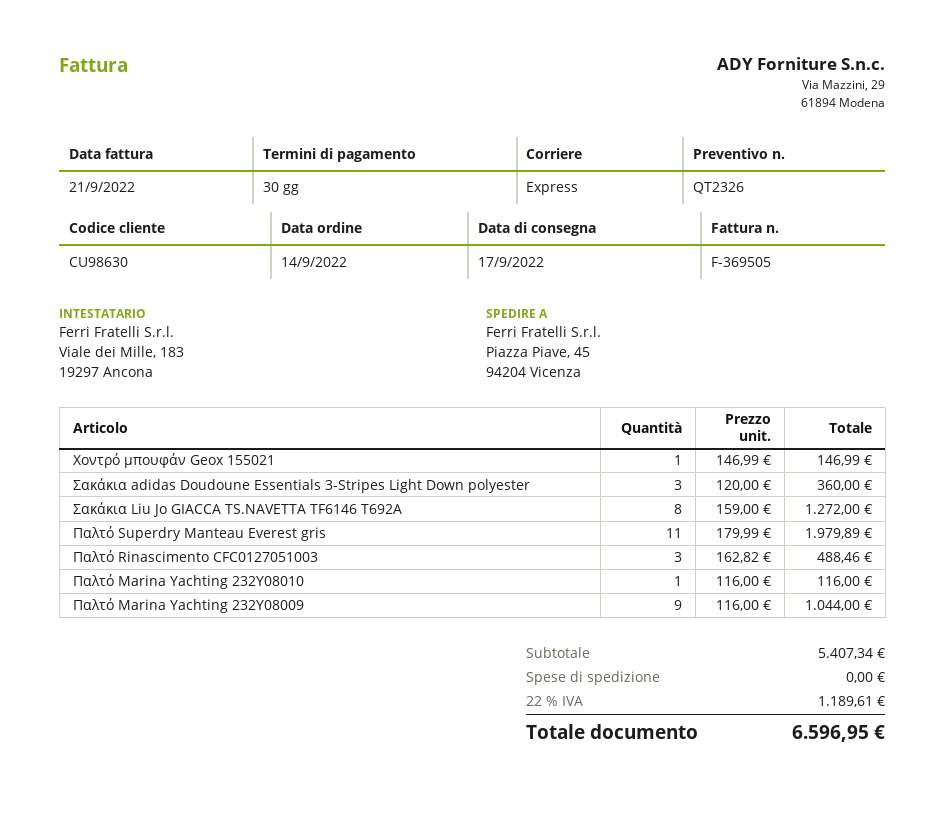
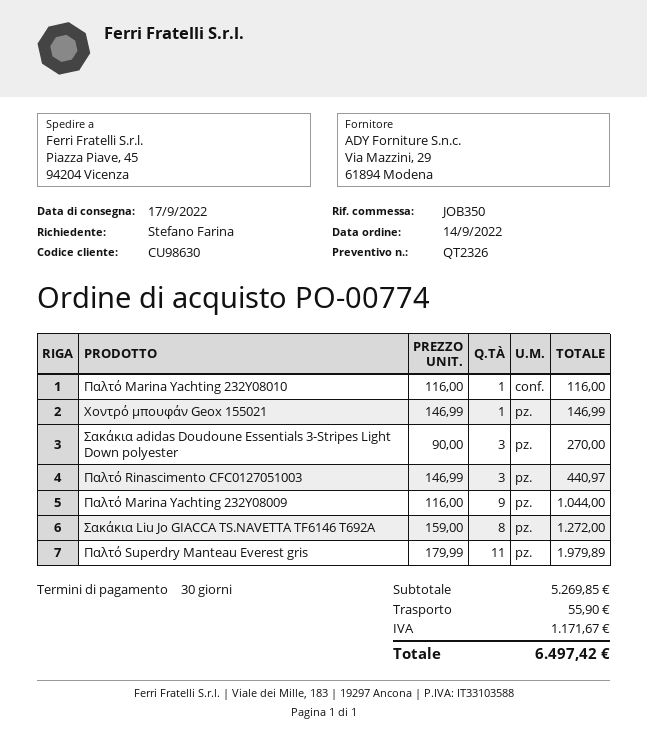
Σακάκια adidas Doudoune Essentials 3-Stripes Light Down polyester: 3 x 120.00 = 360.00 -> 3 x 90.00 = 270.00
Παλτό Rinascimento CFC0127051003: 3 x 162.82 = 488.46 -> 3 x 146.99 = 440.97
subtotal: 5407.34 -> 5269.85
shipping: 0.00 -> 55.90
tax: 1189.61 -> 1171.67
total: 6596.95 -> 6497.42

